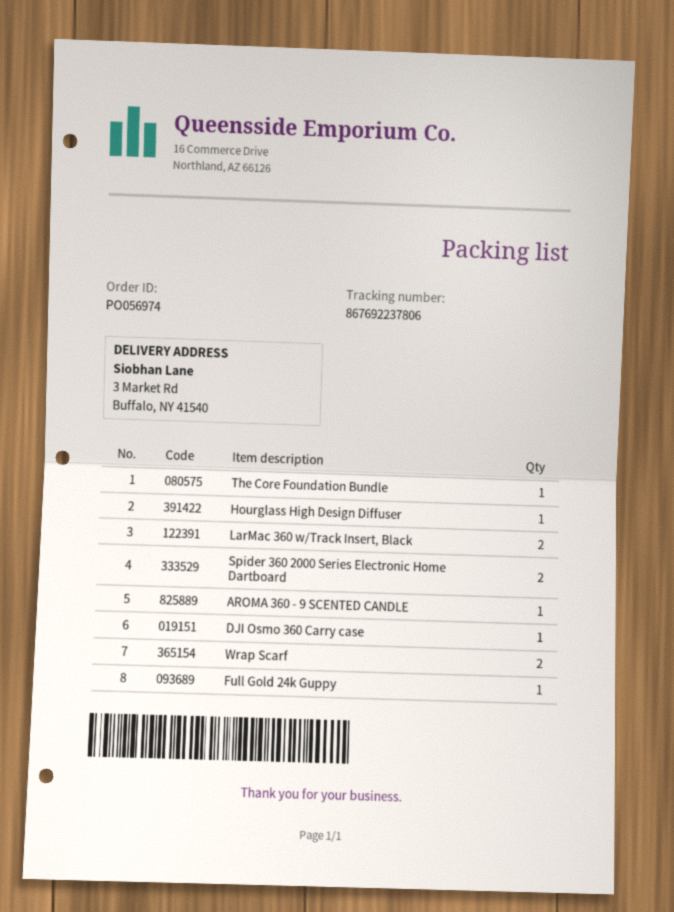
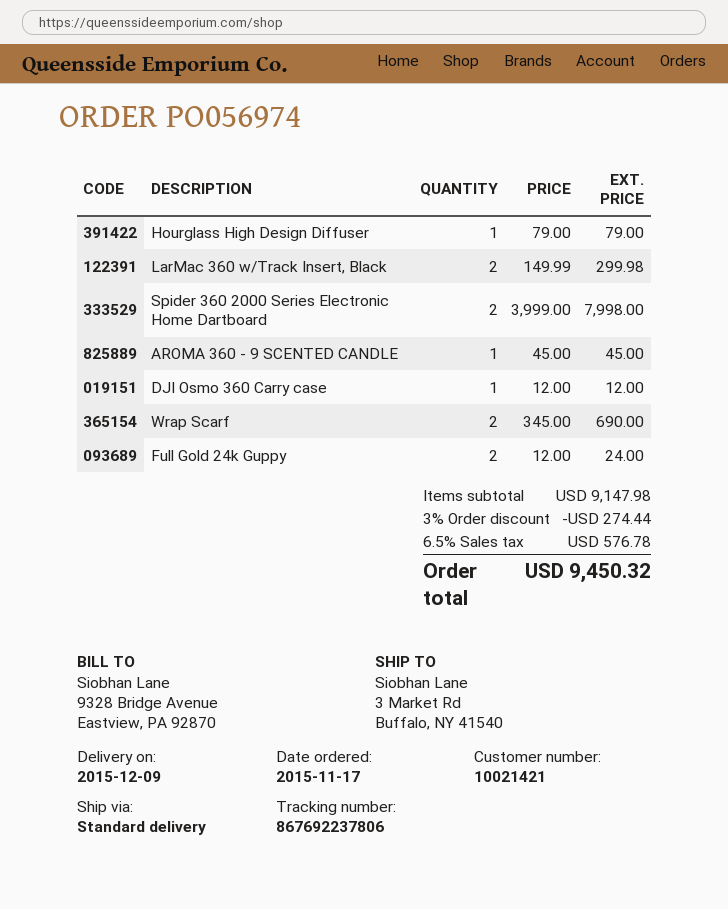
The Core Foundation Bundle: 1 -> none
Full Gold 24k Guppy: 1 -> 2

